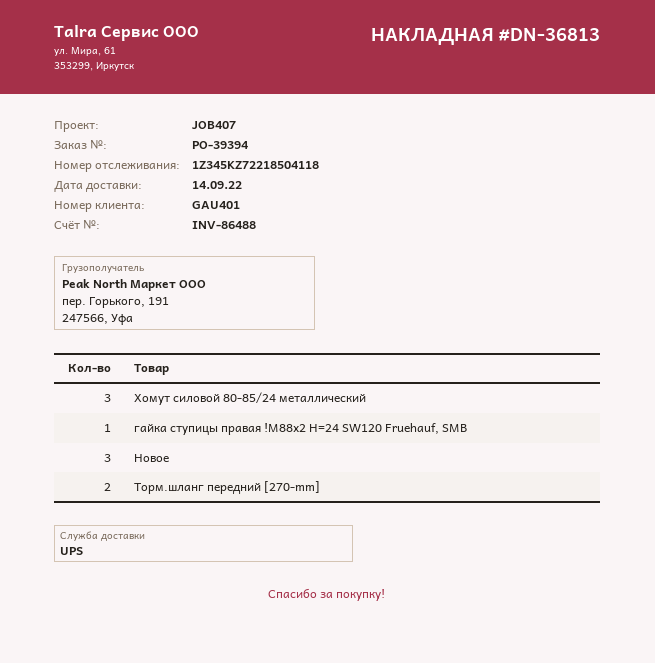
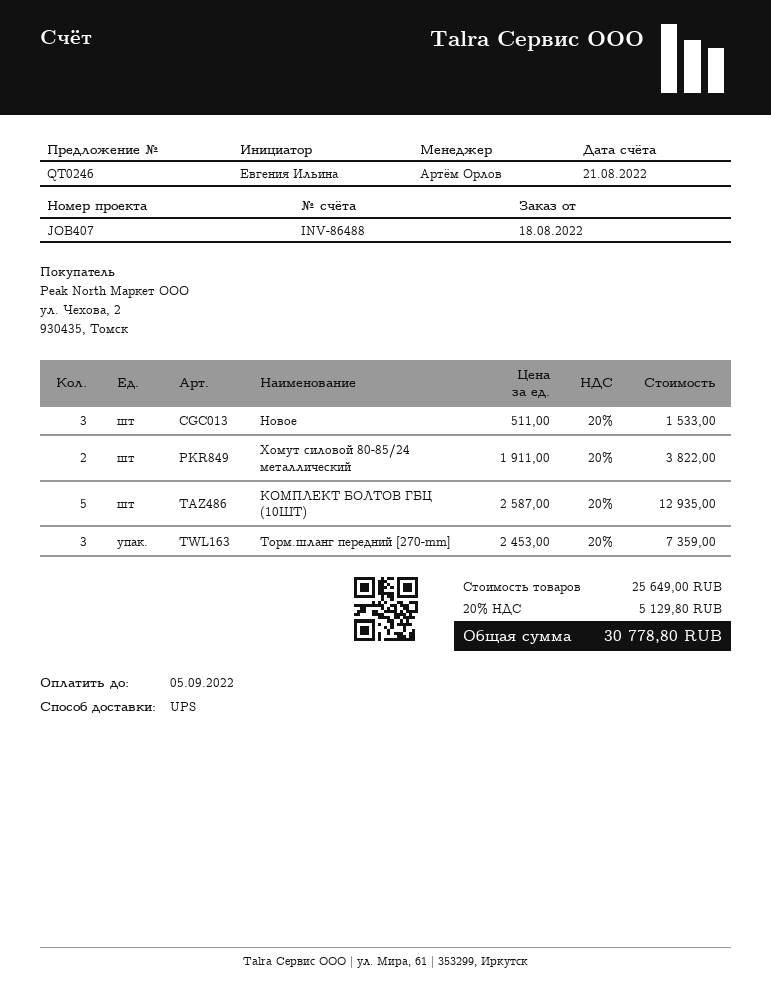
Хомут силовой 80-85/24 металлический: 3 -> 2
гайка ступицы правая !M88x2 H=24 SW120 Fruehauf, SMB: 1 -> none
Торм.шланг передний [270-mm]: 2 -> 3
КОМПЛЕКТ БОЛТОВ ГБЦ (10ШТ): none -> 5

